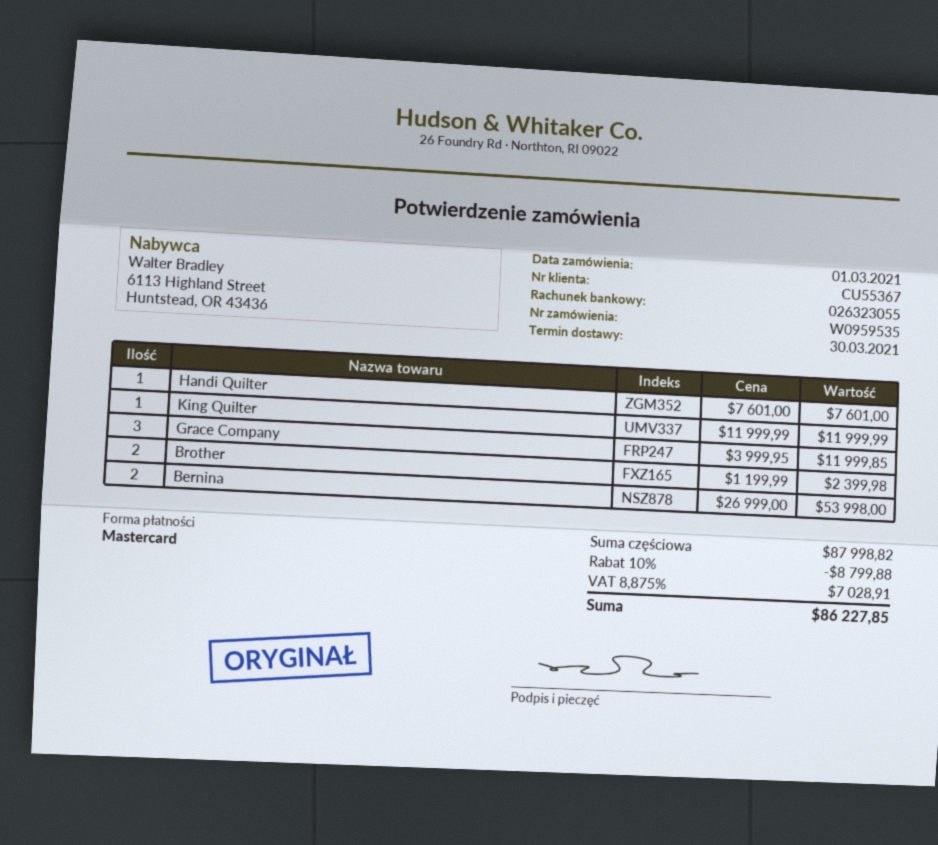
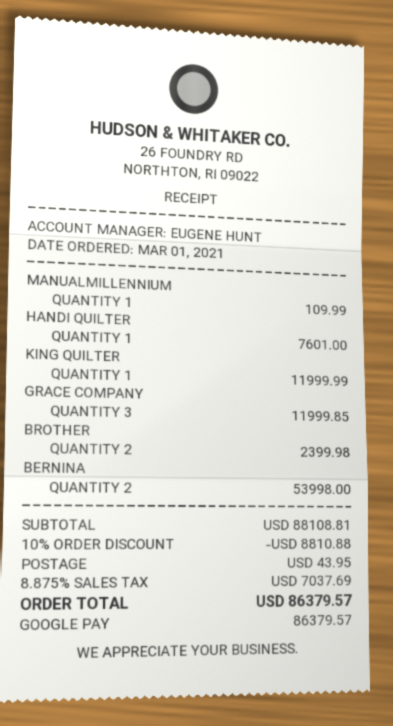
payment method: Mastercard -> Google Pay
MANUALMILLENNIUM: none -> 1 for 109.99
subtotal: 87998.82 -> 88108.81
discount: 10% = 8799.88 -> 10% = 8810.88
shipping: none -> 43.95
tax: 8.875% = 7028.91 -> 8.875% = 7037.69
total: 86227.85 -> 86379.57

